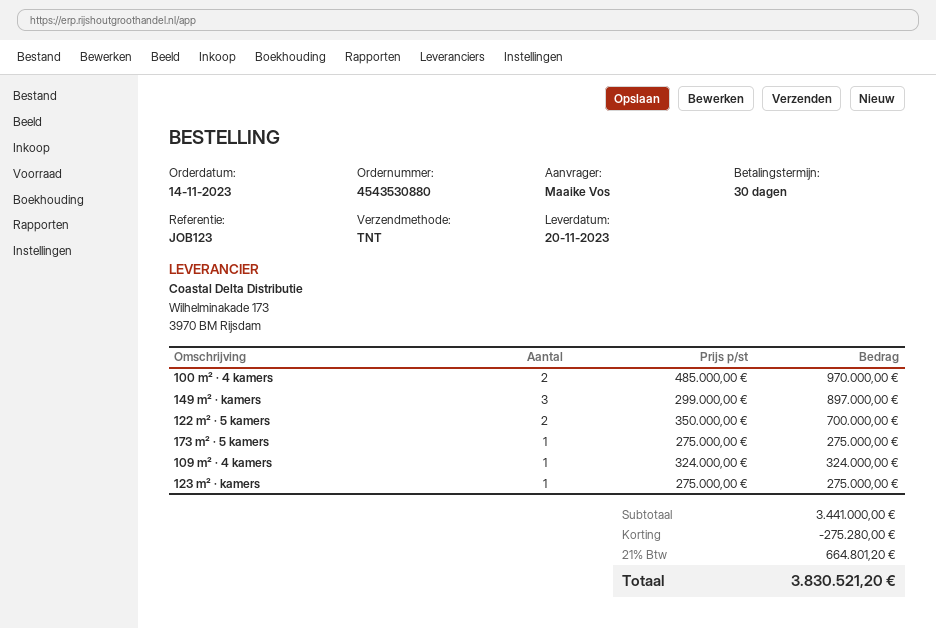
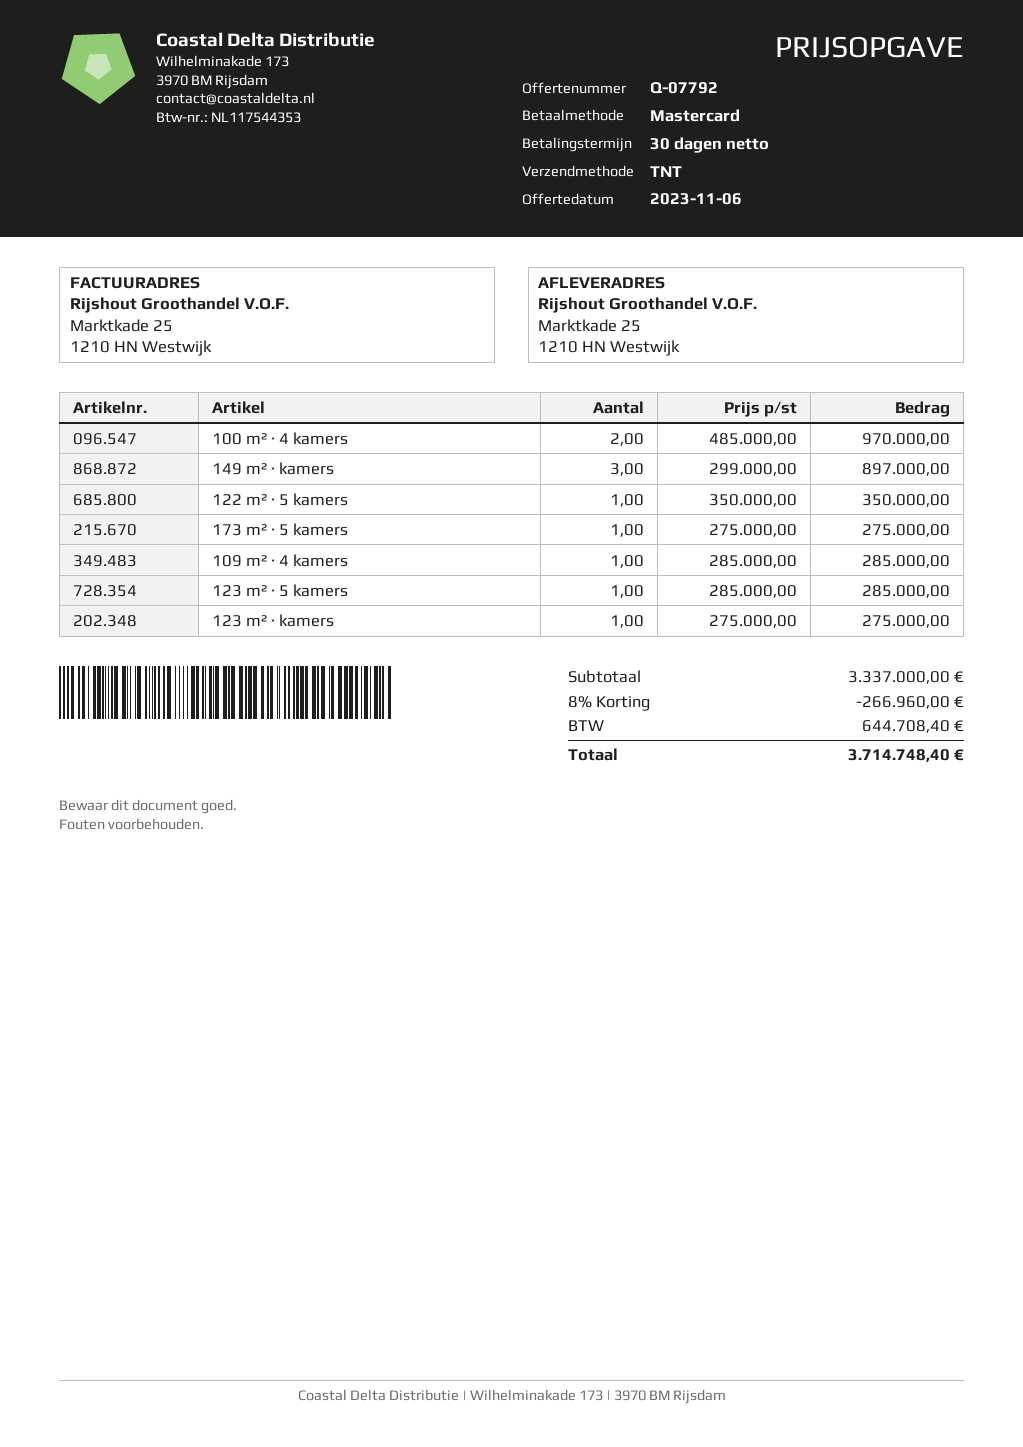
122 m² · 5 kamers: 2 x 350000.00 = 700000.00 -> 1 x 350000.00 = 350000.00
109 m² · 4 kamers: 1 x 324000.00 = 324000.00 -> 1 x 285000.00 = 285000.00
123 m² · 5 kamers: none -> 1 x 285000.00 = 285000.00
subtotal: 3441000.00 -> 3337000.00
discount: 275280.00 -> 266960.00
tax: 664801.20 -> 644708.40
total: 3830521.20 -> 3714748.40

